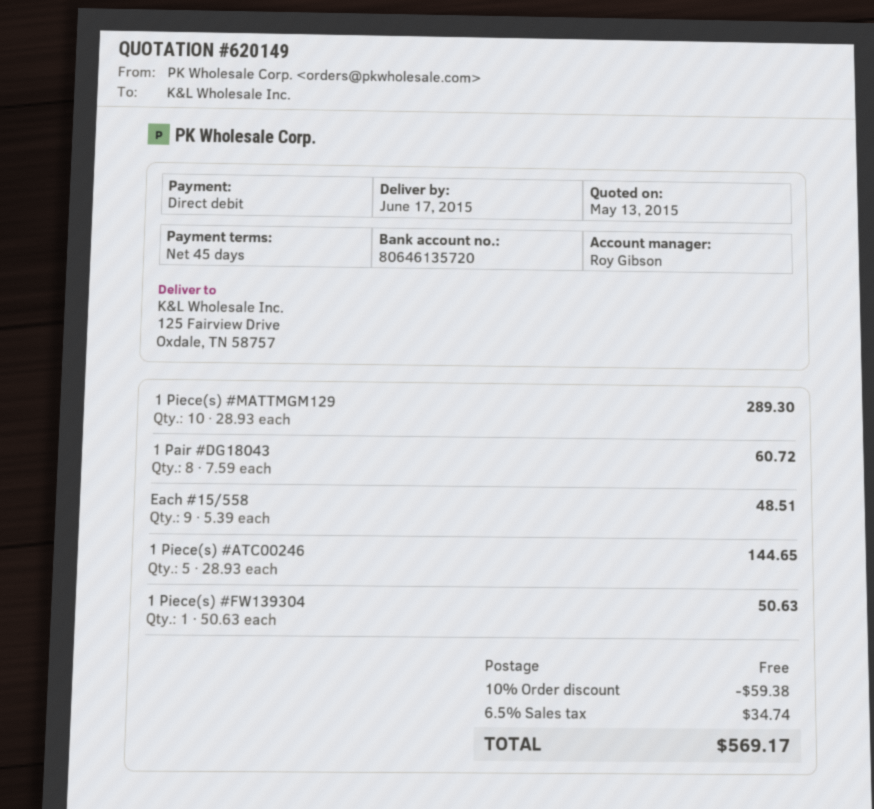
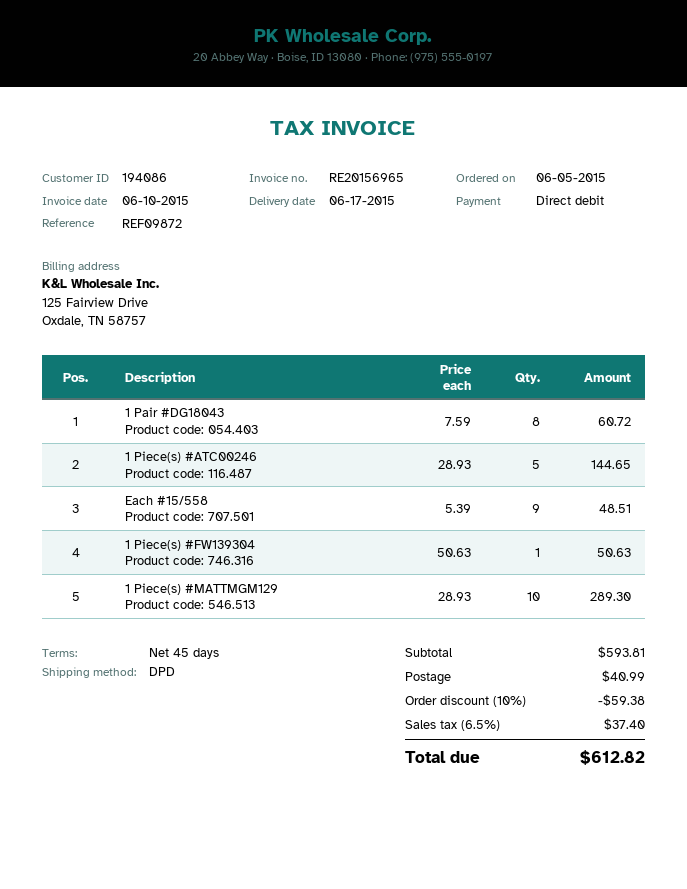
shipping: 0.00 -> 40.99
tax: 6.5% = 34.74 -> 6.5% = 37.40
total: 569.17 -> 612.82

